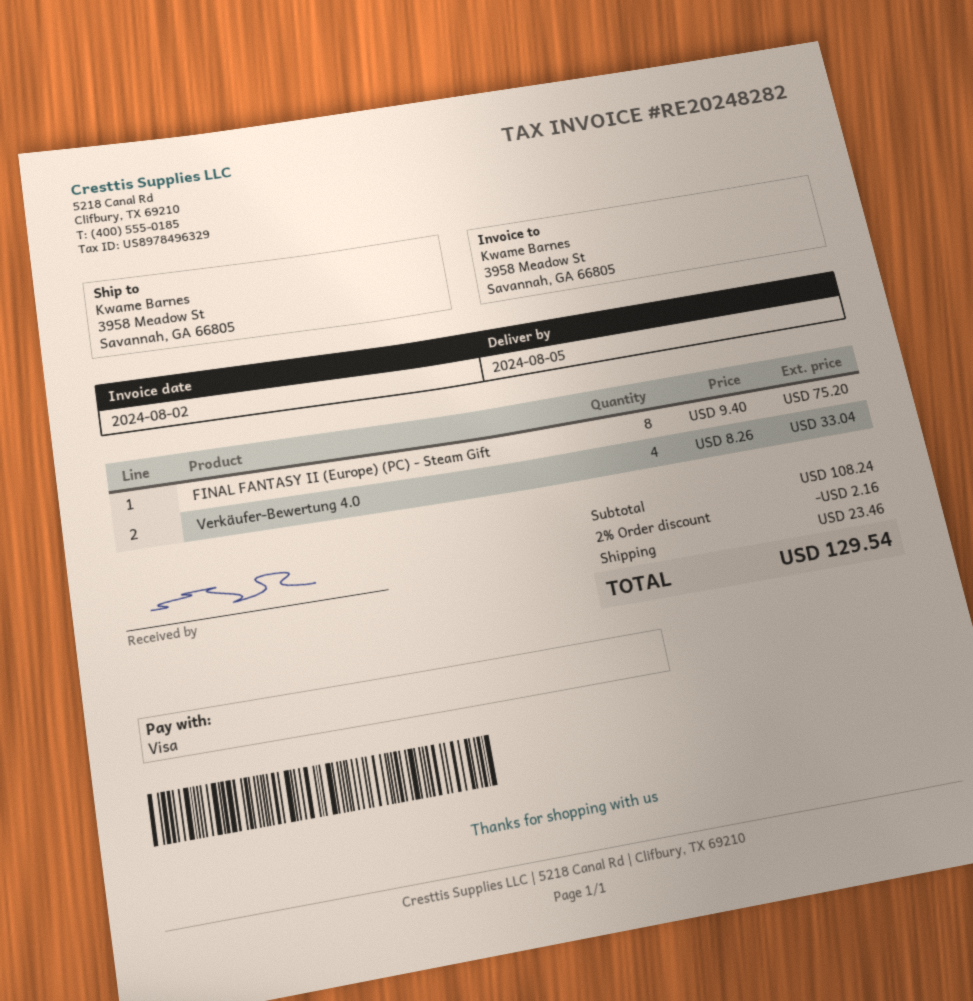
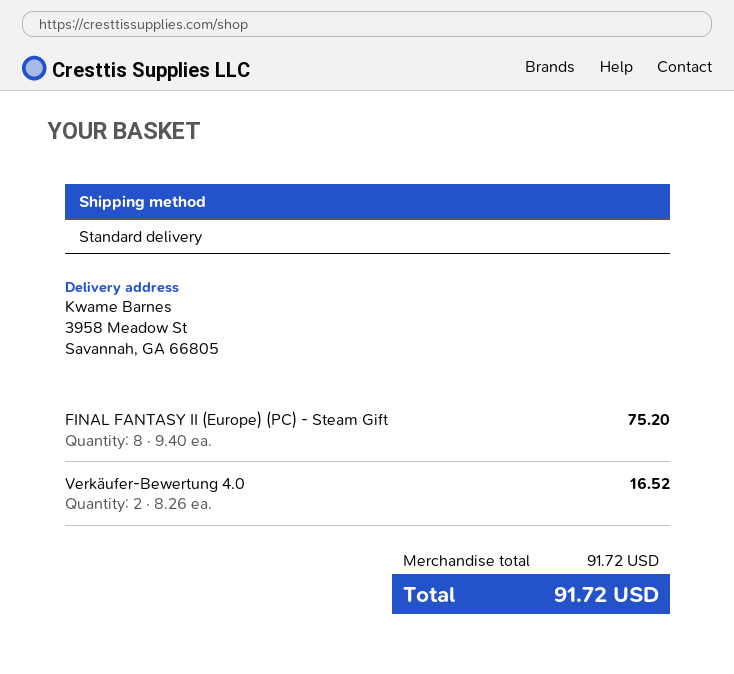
Verkäufer-Bewertung 4.0: 4 x 8.26 = 33.04 -> 2 x 8.26 = 16.52
subtotal: 108.24 -> 91.72
discount: 2% = 2.16 -> none
shipping: 23.46 -> none
total: 129.54 -> 91.72

